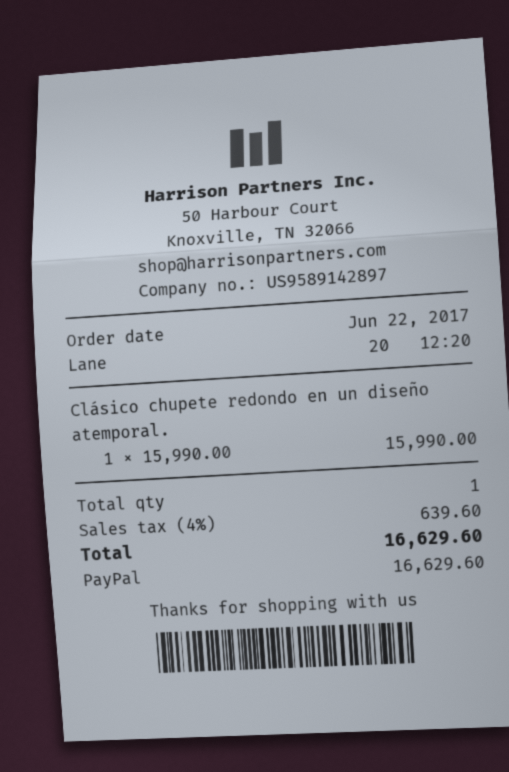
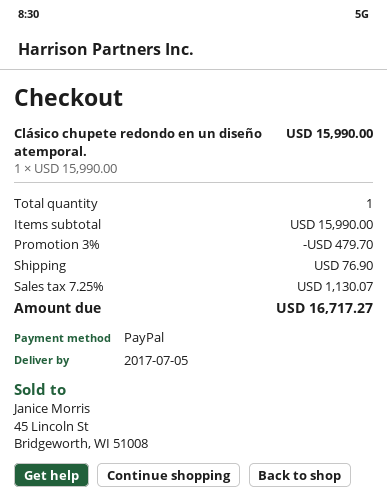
discount: none -> 3% = 479.70
shipping: none -> 76.90
tax: 4% = 639.60 -> 7.25% = 1130.07
total: 16629.60 -> 16717.27

